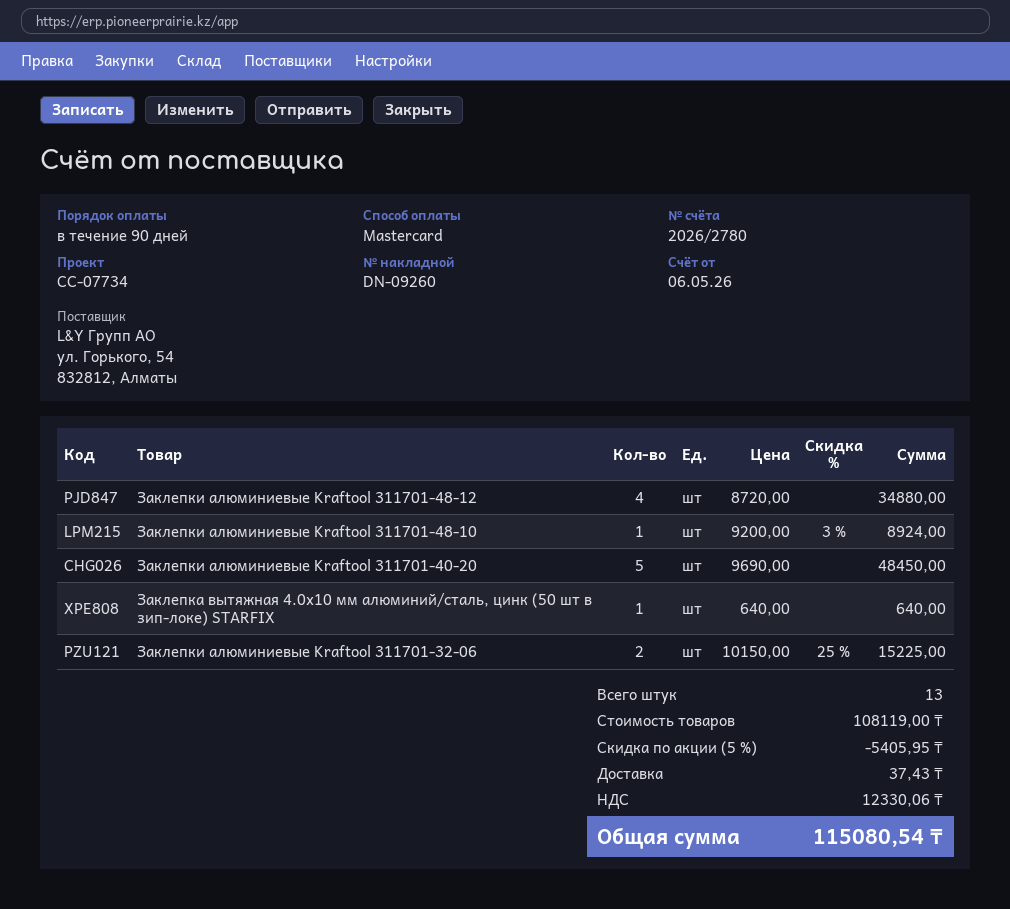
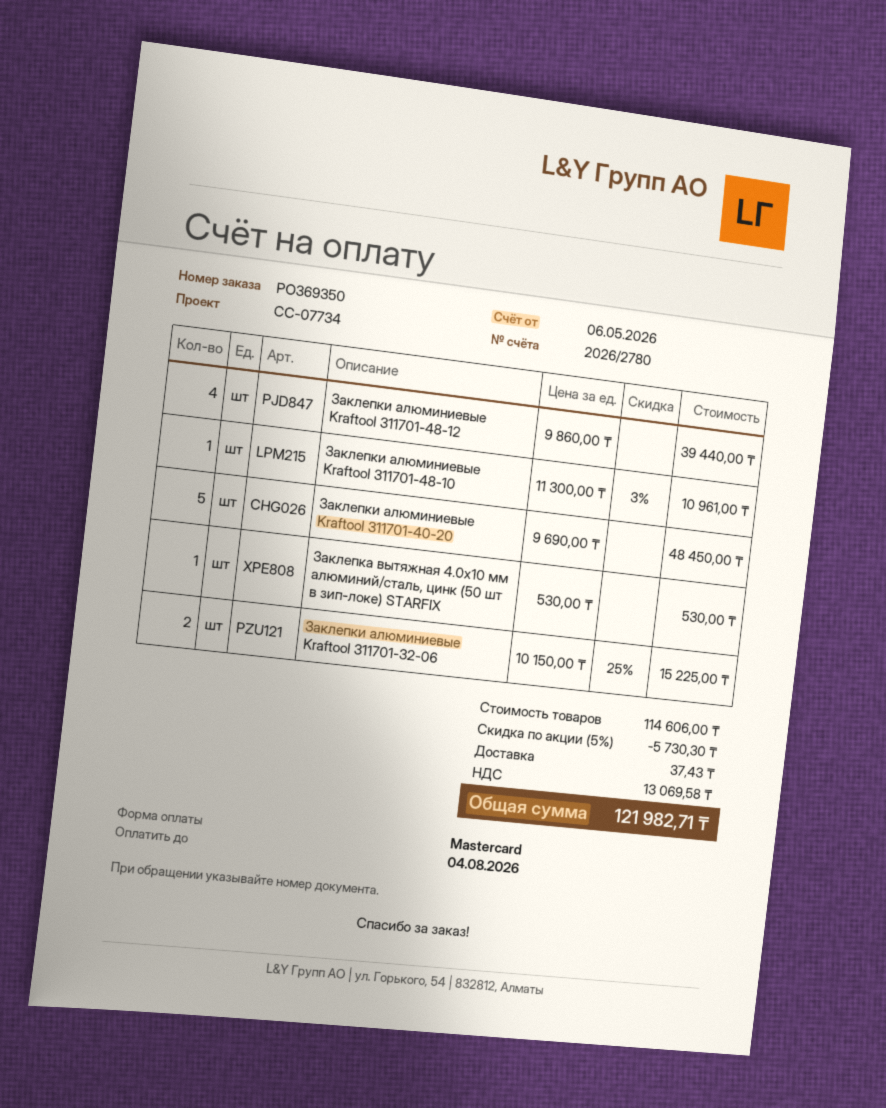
Заклепки алюминиевые Kraftool 311701-48-12: 4 x 8720.00 = 34880.00 -> 4 x 9860.00 = 39440.00
Заклепки алюминиевые Kraftool 311701-48-10: 1 x 9200.00 - 3% = 8924.00 -> 1 x 11300.00 - 3% = 10961.00
Заклепка вытяжная 4.0х10 мм алюминий/сталь, цинк (50 шт в зип-локе) STARFIX: 1 x 640.00 = 640.00 -> 1 x 530.00 = 530.00
subtotal: 108119.00 -> 114606.00
discount: 5% = 5405.95 -> 5% = 5730.30
tax: 12330.06 -> 13069.58
total: 115080.54 -> 121982.71

